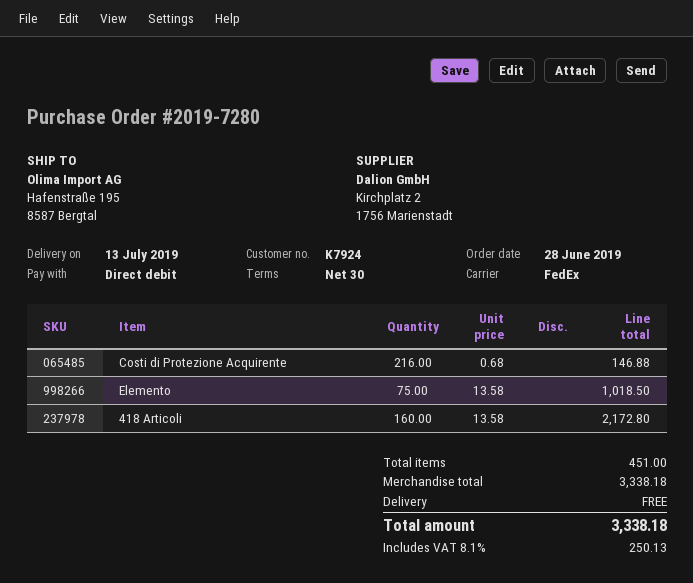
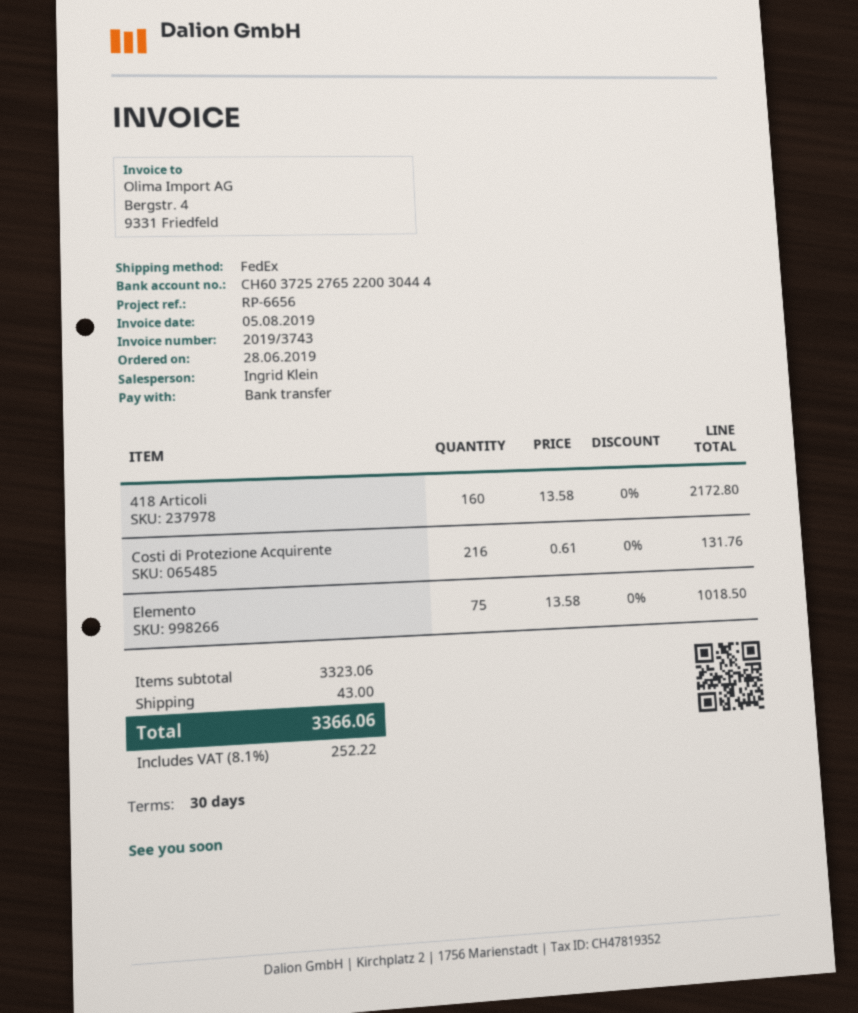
payment method: direct debit -> bank transfer
Costi di Protezione Acquirente: 216 x 0.68 = 146.88 -> 216 x 0.61 = 131.76
subtotal: 3338.18 -> 3323.06
shipping: 0.00 -> 43.00
tax: 8.1% = 250.13 -> 8.1% = 252.22
total: 3338.18 -> 3366.06

